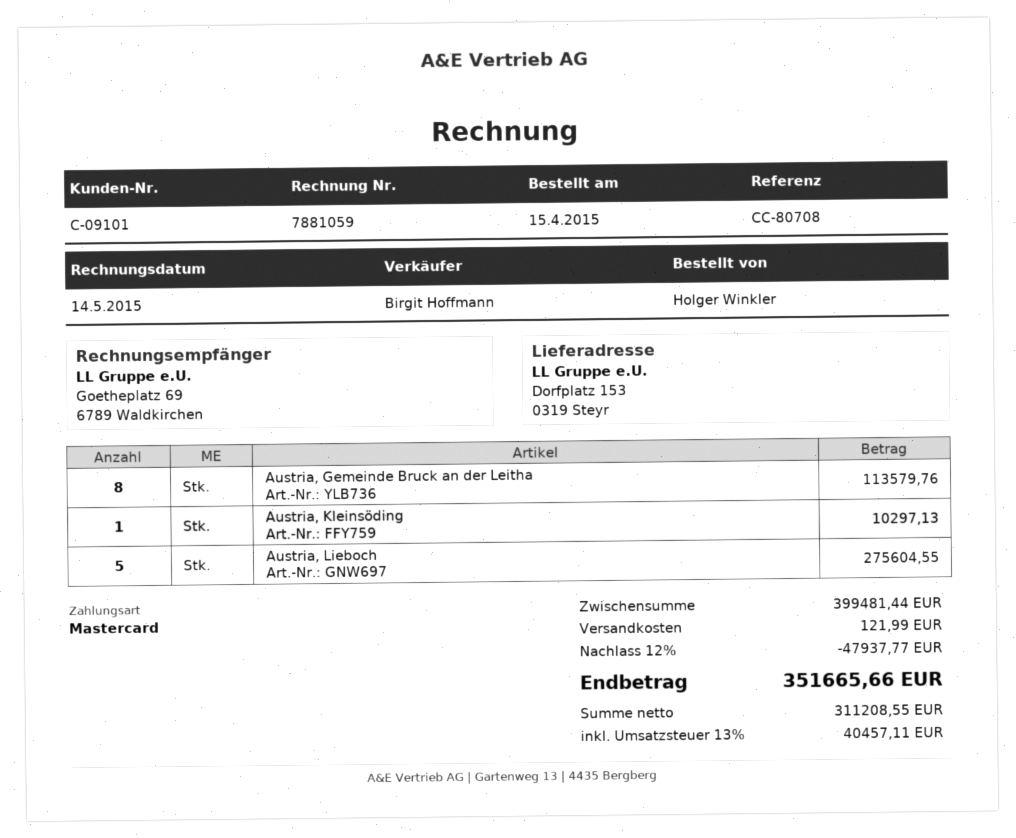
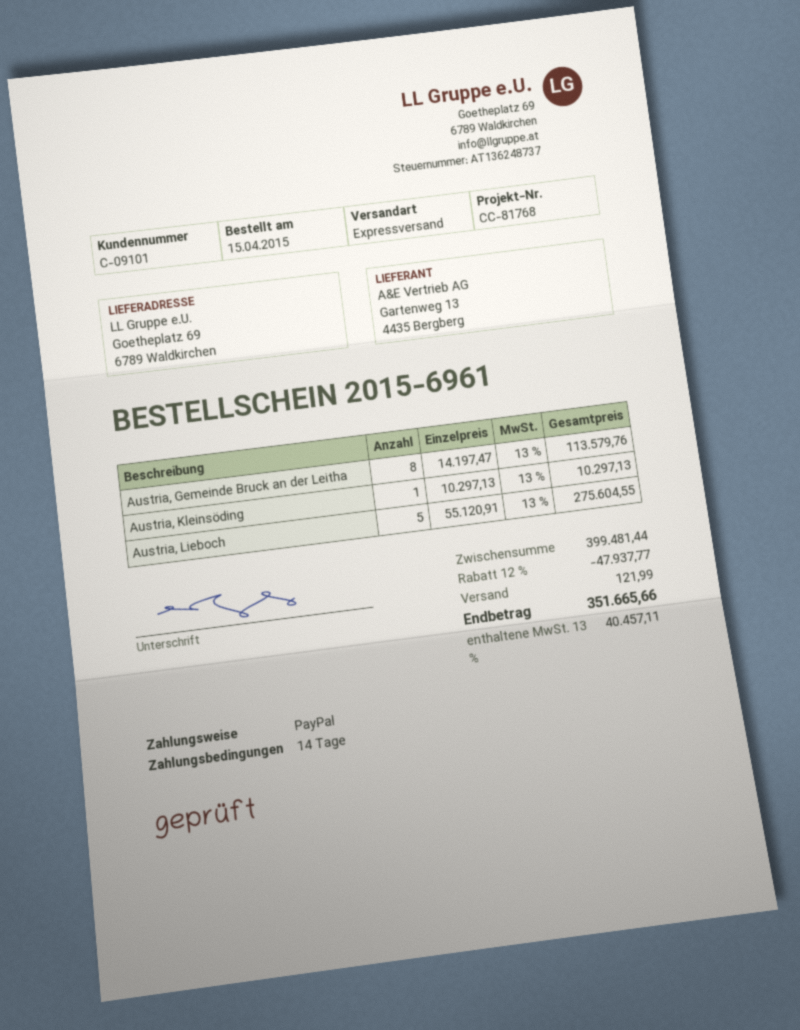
reference: CC-80708 -> CC-81768
payment method: Mastercard -> PayPal
ship to: Dorfplatz 153, 0319 Steyr -> Goetheplatz 69, 6789 Waldkirchen

